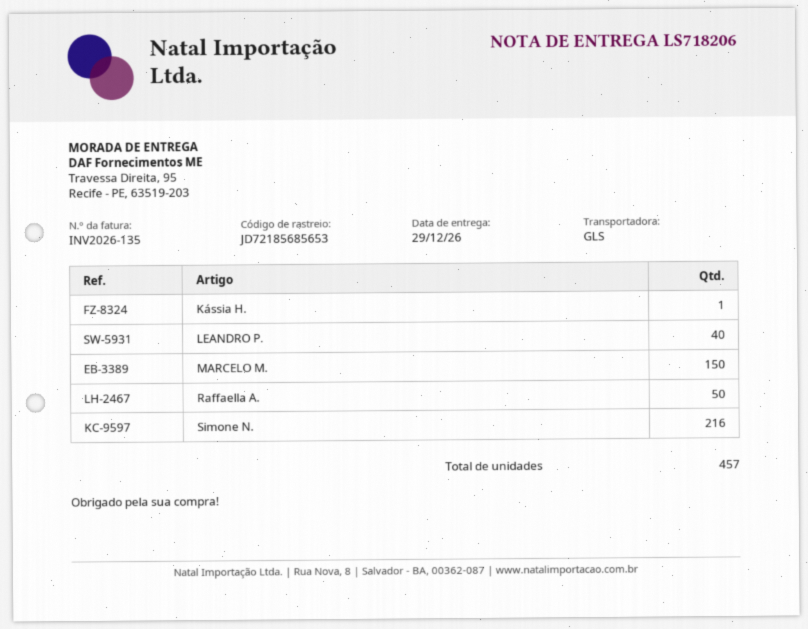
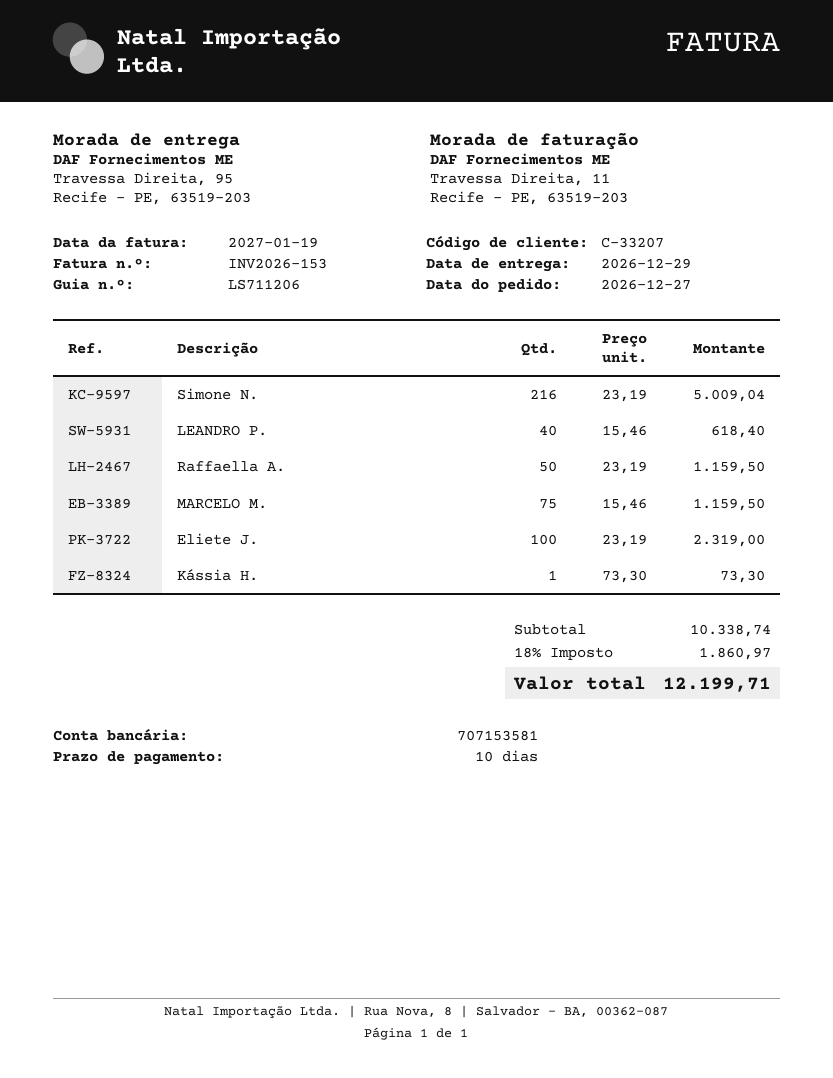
delivery note number: LS718206 -> LS711206
invoice number: INV2026-135 -> INV2026-153
MARCELO M.: 150 -> 75
Eliete J.: none -> 100

